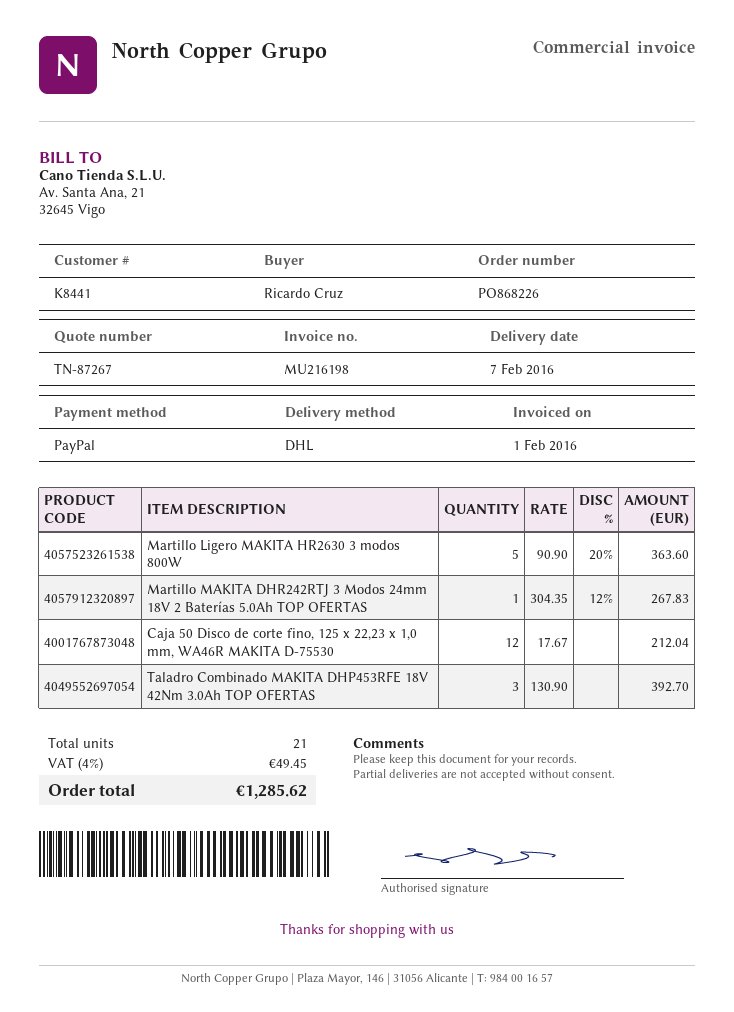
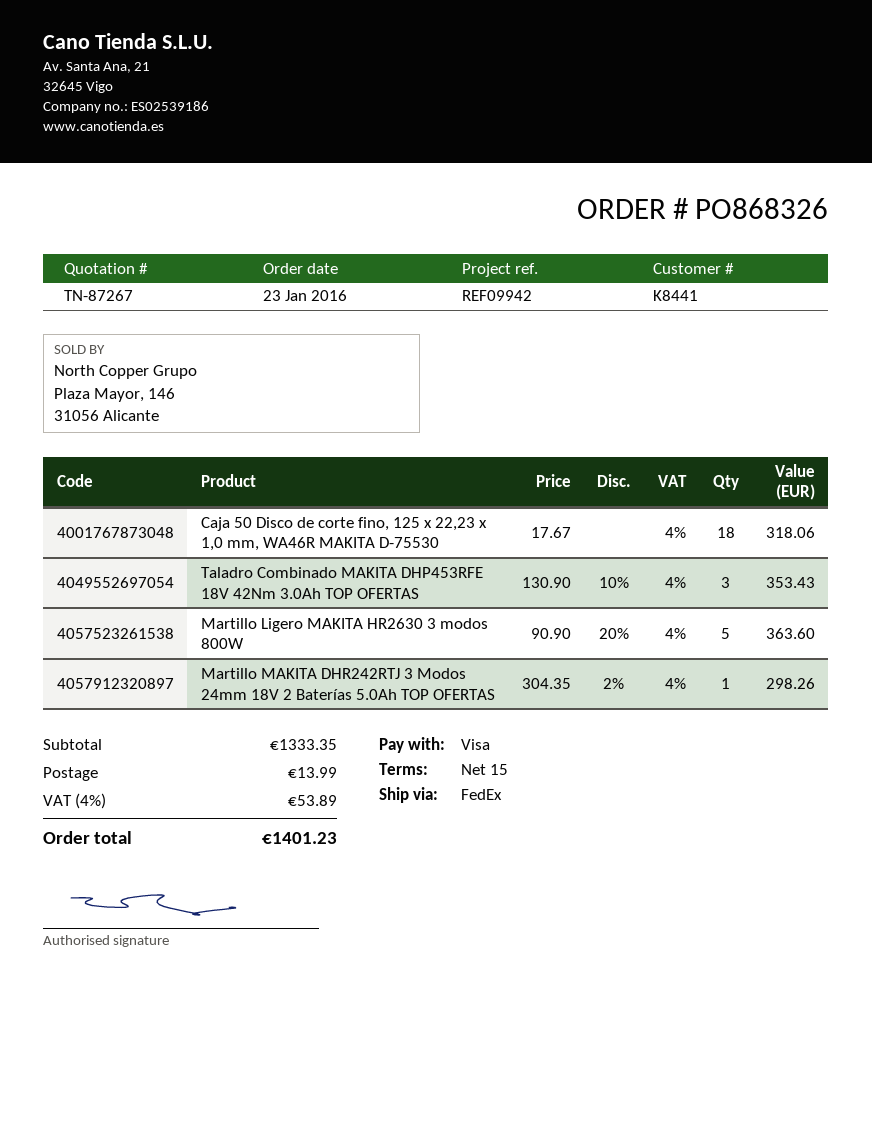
order number: PO868226 -> PO868326
payment method: PayPal -> Visa
shipping method: DHL -> FedEx
Martillo MAKITA DHR242RTJ 3 Modos 24mm 18V 2 Baterías 5.0Ah TOP OFERTAS: 1 x 304.35 - 12% = 267.83 -> 1 x 304.35 - 2% = 298.26
Caja 50 Disco de corte fino, 125 x 22,23 x 1,0 mm, WA46R MAKITA D-75530: 12 x 17.67 = 212.04 -> 18 x 17.67 = 318.06
Taladro Combinado MAKITA DHP453RFE 18V 42Nm 3.0Ah TOP OFERTAS: 3 x 130.90 = 392.70 -> 3 x 130.90 - 10% = 353.43
shipping: none -> 13.99
tax: 4% = 49.45 -> 4% = 53.89
total: 1285.62 -> 1401.23

